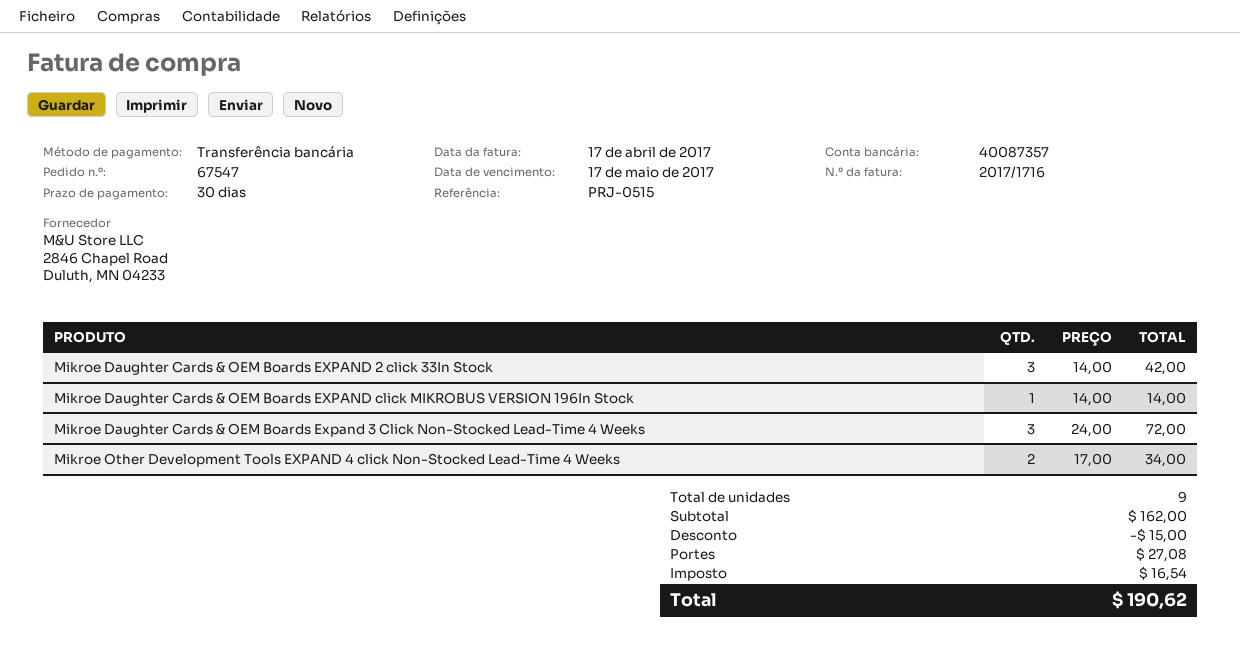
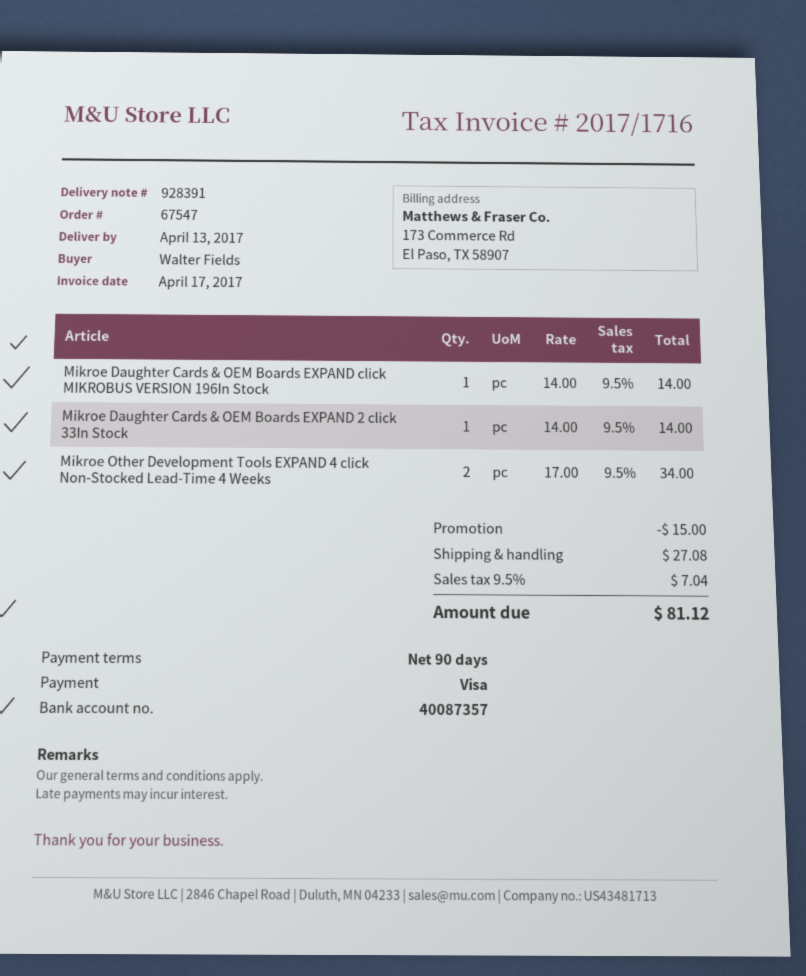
payment terms: 30 days -> 90 days
payment method: bank transfer -> Visa
Mikroe Daughter Cards & OEM Boards EXPAND 2 click 33In Stock: 3 x 14.00 = 42.00 -> 1 x 14.00 = 14.00
Mikroe Daughter Cards & OEM Boards Expand 3 Click Non-Stocked Lead-Time 4 Weeks: 3 x 24.00 = 72.00 -> none
tax: 16.54 -> 7.04
total: 190.62 -> 81.12

